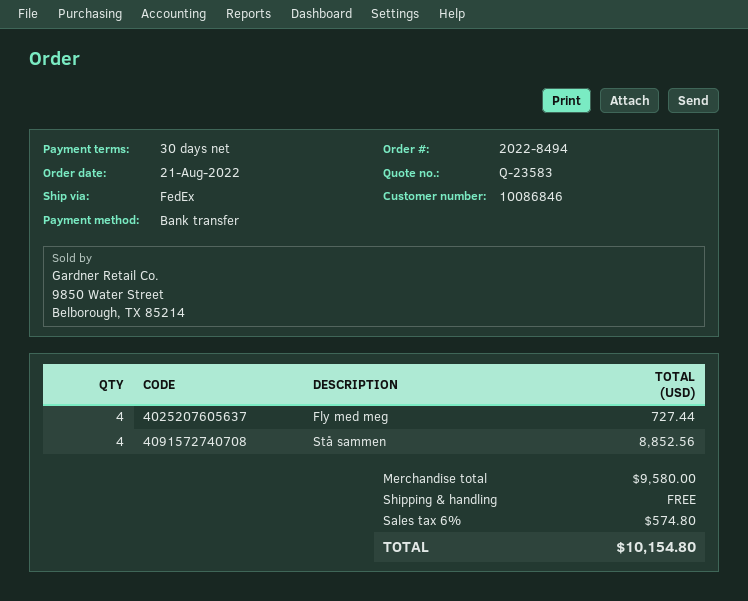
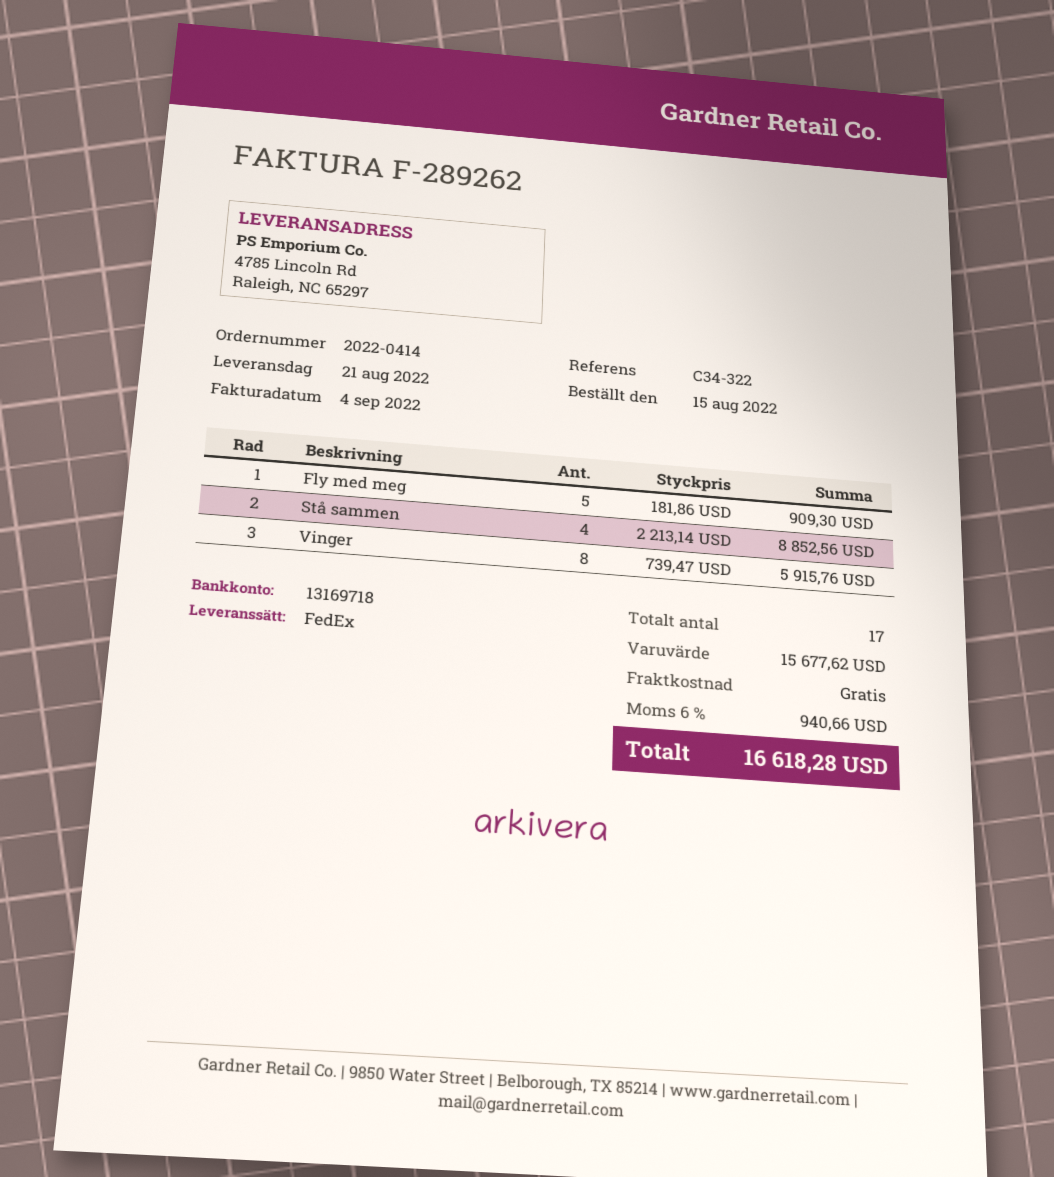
order number: 2022-8494 -> 2022-0414
order date: 2022-08-21 -> 2022-08-15
Fly med meg: 4 for 727.44 -> 5 for 909.30
Vinger: none -> 8 for 5915.76
subtotal: 9580.00 -> 15677.62
tax: 6% = 574.80 -> 6% = 940.66
total: 10154.80 -> 16618.28

